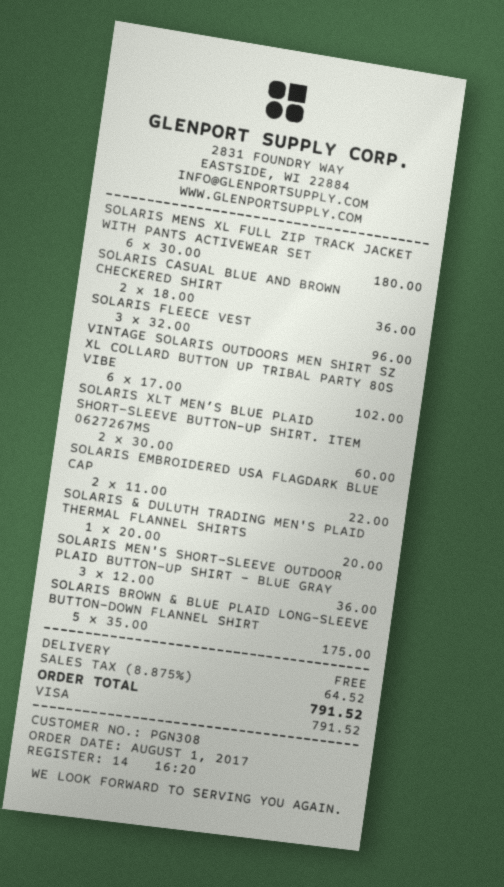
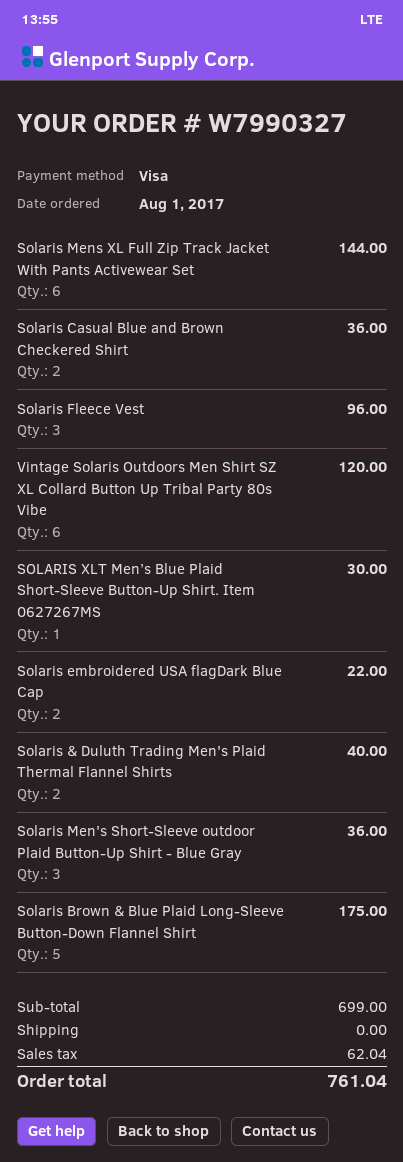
SOLARIS MENS XL FULL ZIP TRACK JACKET WITH PANTS ACTIVEWEAR SET: 6 for 180.00 -> 6 for 144.00
VINTAGE SOLARIS OUTDOORS MEN SHIRT SZ XL COLLARD BUTTON UP TRIBAL PARTY 80S VIBE: 6 for 102.00 -> 6 for 120.00
SOLARIS XLT MEN’S BLUE PLAID SHORT-SLEEVE BUTTON-UP SHIRT. ITEM 0627267MS: 2 for 60.00 -> 1 for 30.00
SOLARIS & DULUTH TRADING MEN'S PLAID THERMAL FLANNEL SHIRTS: 1 for 20.00 -> 2 for 40.00
tax: 64.52 -> 62.04
total: 791.52 -> 761.04

